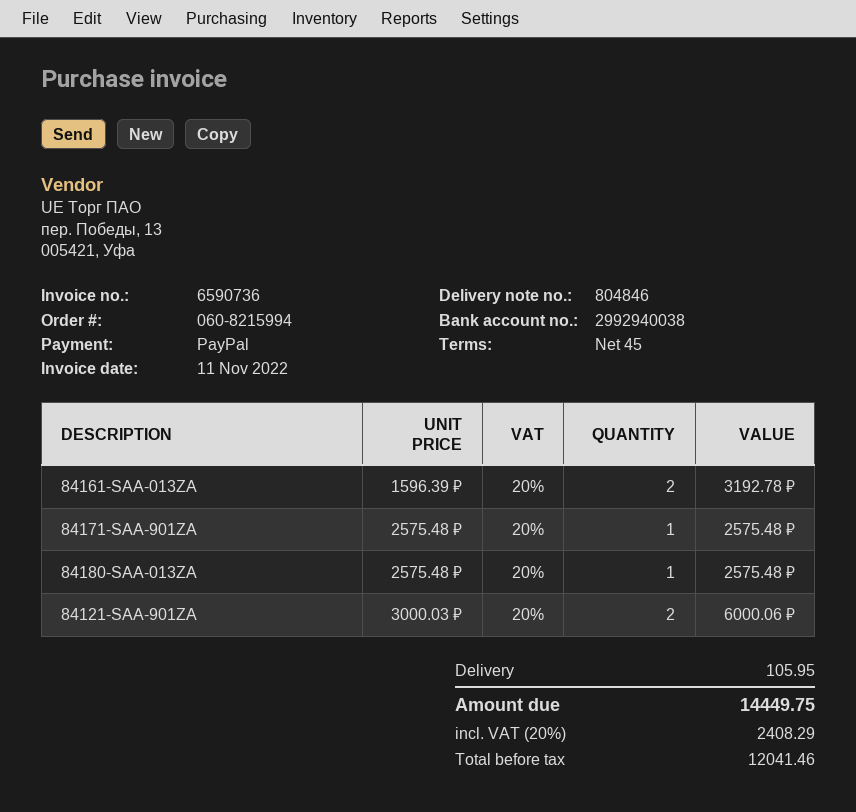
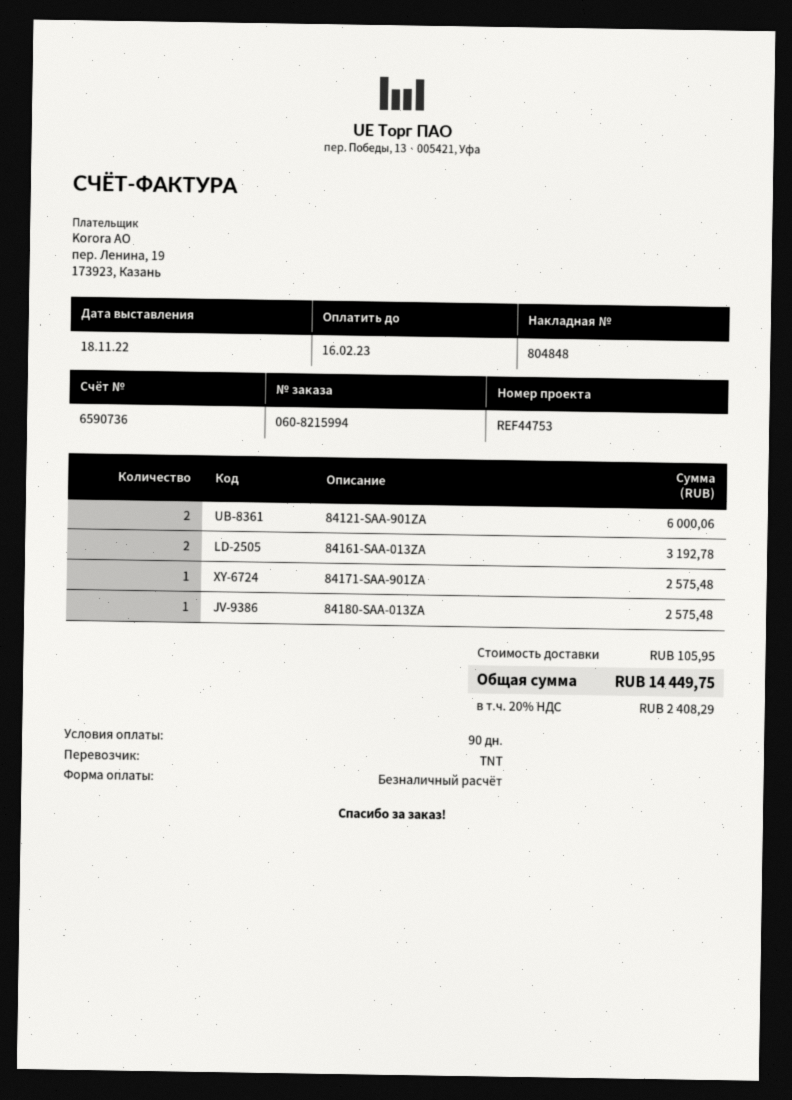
delivery note number: 804846 -> 804848
invoice date: 2022-11-11 -> 2022-11-18
payment terms: 45 days -> 90 days
payment method: PayPal -> bank transfer

